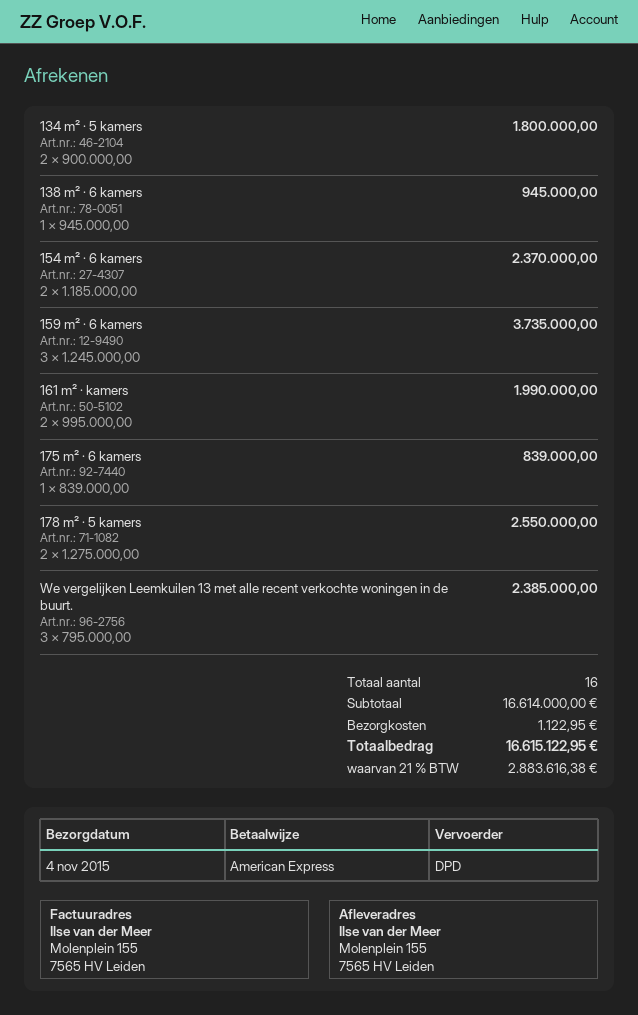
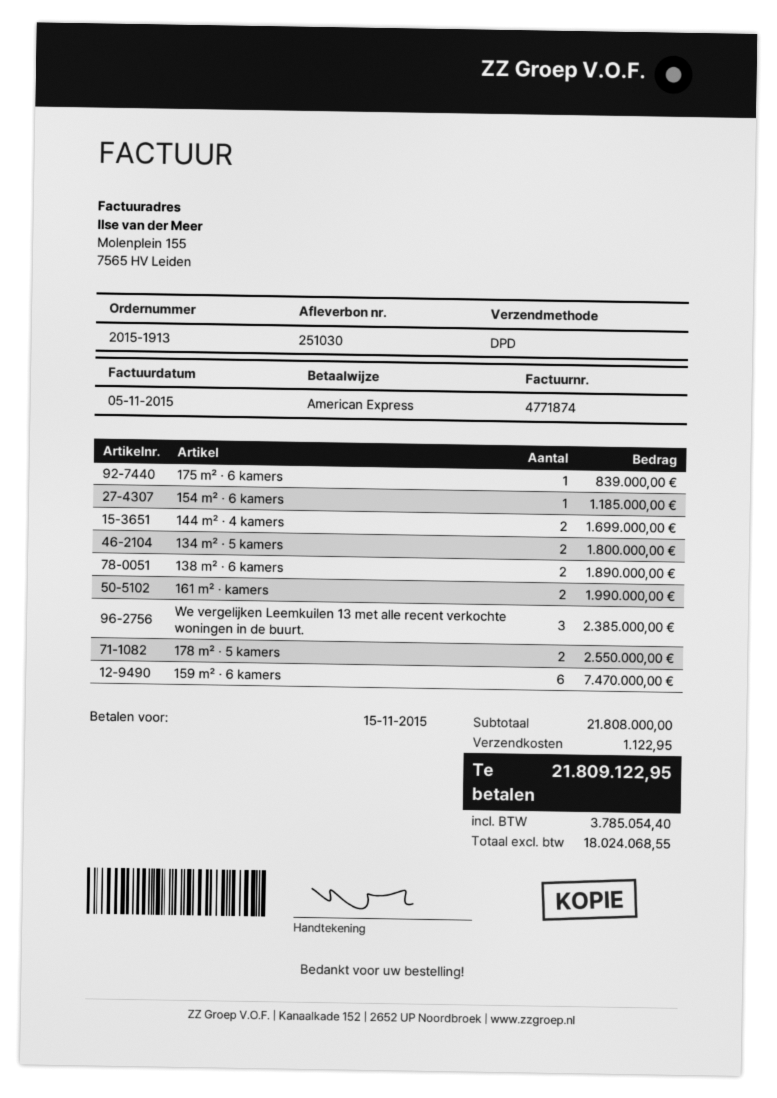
138 m² · 6 kamers: 1 for 945000.00 -> 2 for 1890000.00
154 m² · 6 kamers: 2 for 2370000.00 -> 1 for 1185000.00
159 m² · 6 kamers: 3 for 3735000.00 -> 6 for 7470000.00
144 m² · 4 kamers: none -> 2 for 1699000.00
subtotal: 16614000.00 -> 21808000.00
tax: 2883616.38 -> 3785054.40
total: 16615122.95 -> 21809122.95

